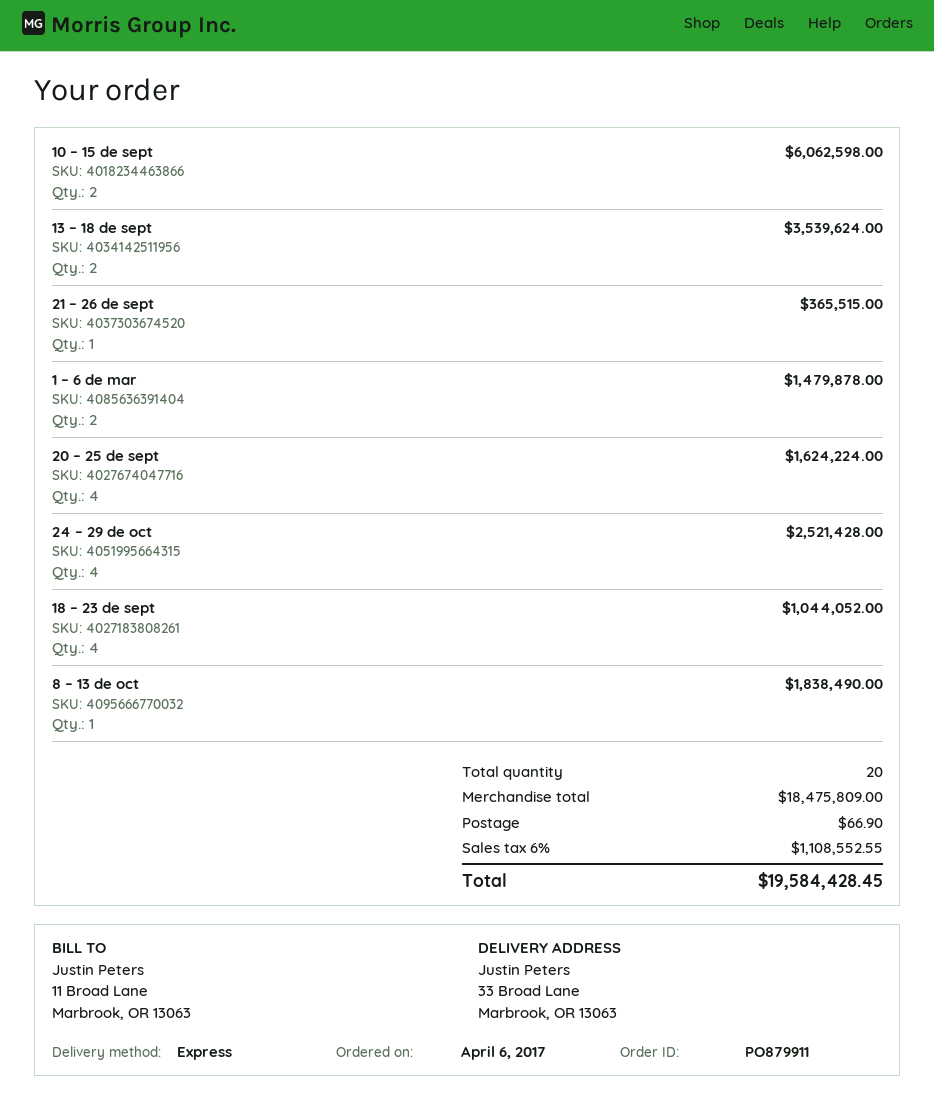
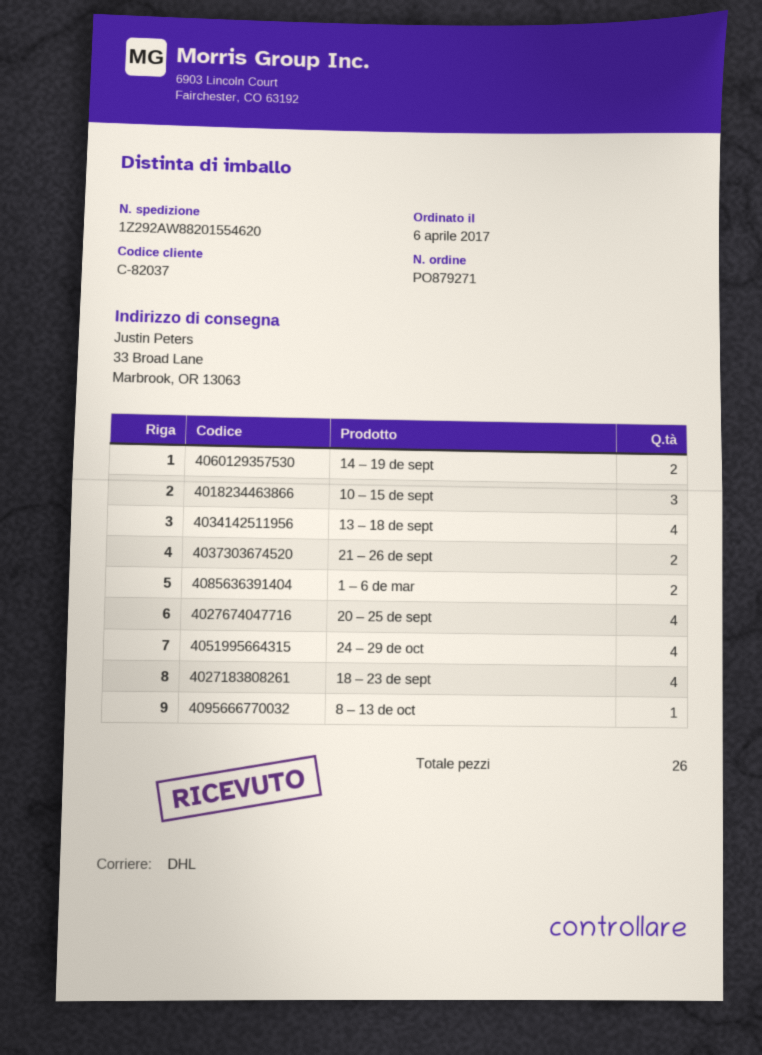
order number: PO879911 -> PO879271
shipping method: express -> DHL
10 – 15 de sept: 2 -> 3
13 – 18 de sept: 2 -> 4
21 – 26 de sept: 1 -> 2
14 – 19 de sept: none -> 2
total quantity: 20 -> 26

